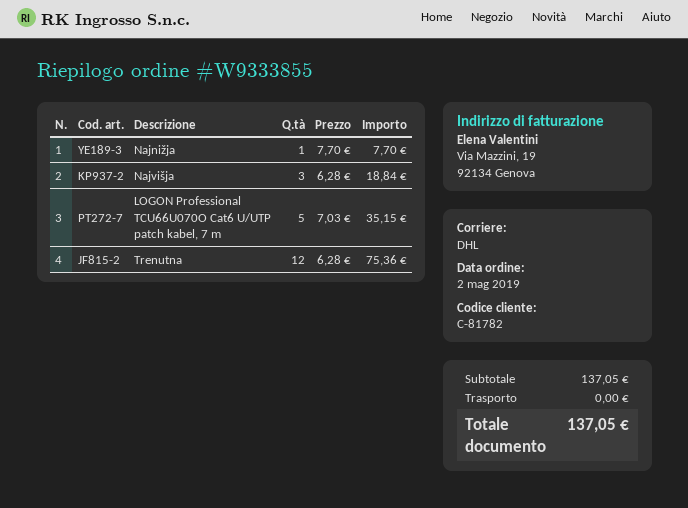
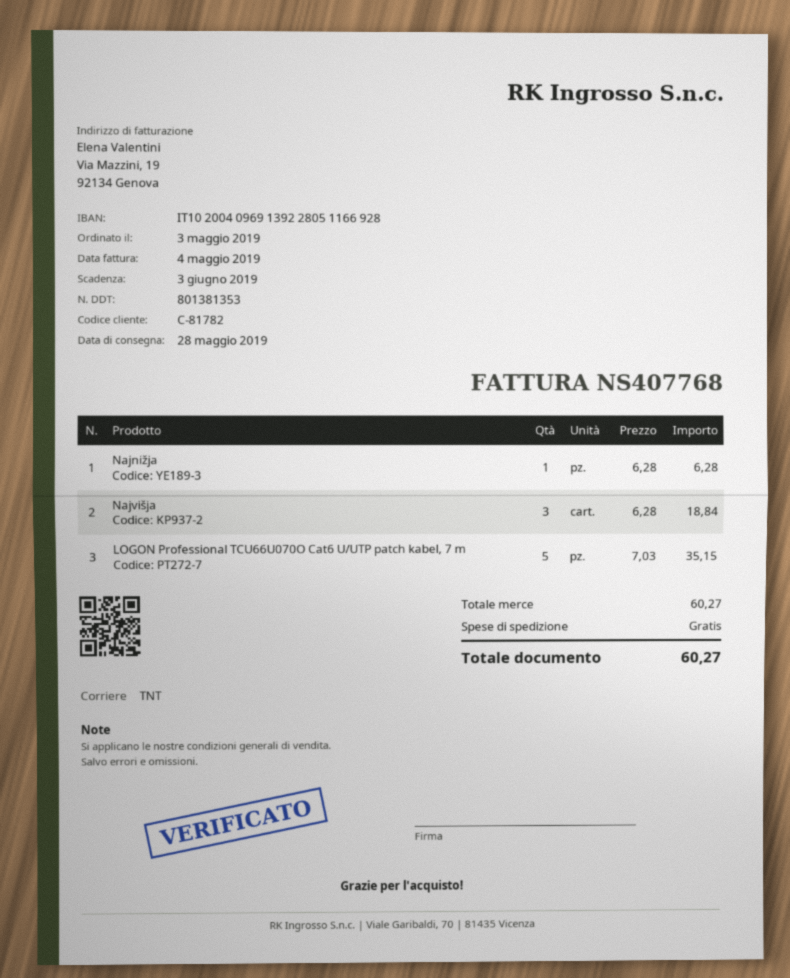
order date: 2019-05-02 -> 2019-05-03
shipping method: DHL -> TNT
Najnižja: 1 x 7.70 = 7.70 -> 1 x 6.28 = 6.28
Trenutna: 12 x 6.28 = 75.36 -> none
subtotal: 137.05 -> 60.27
total: 137.05 -> 60.27

